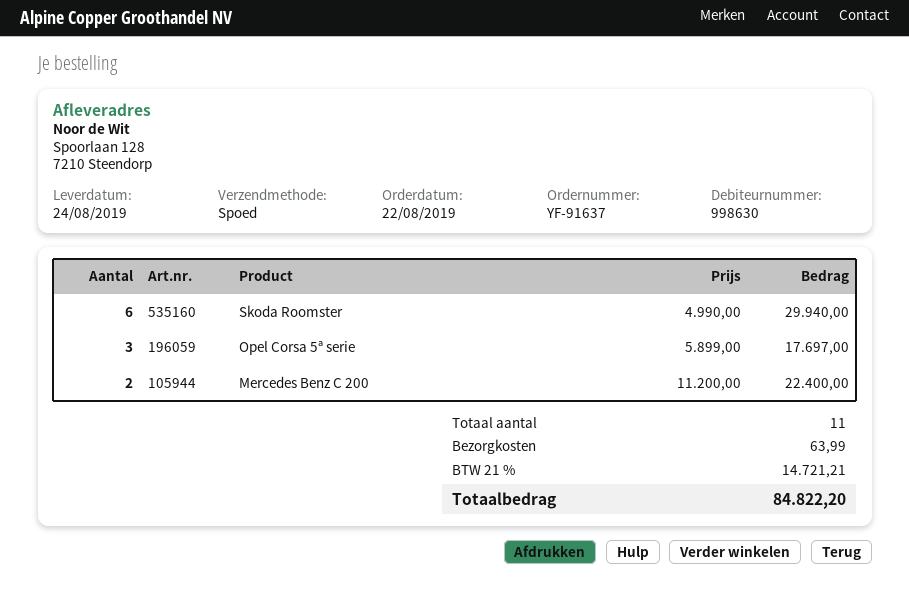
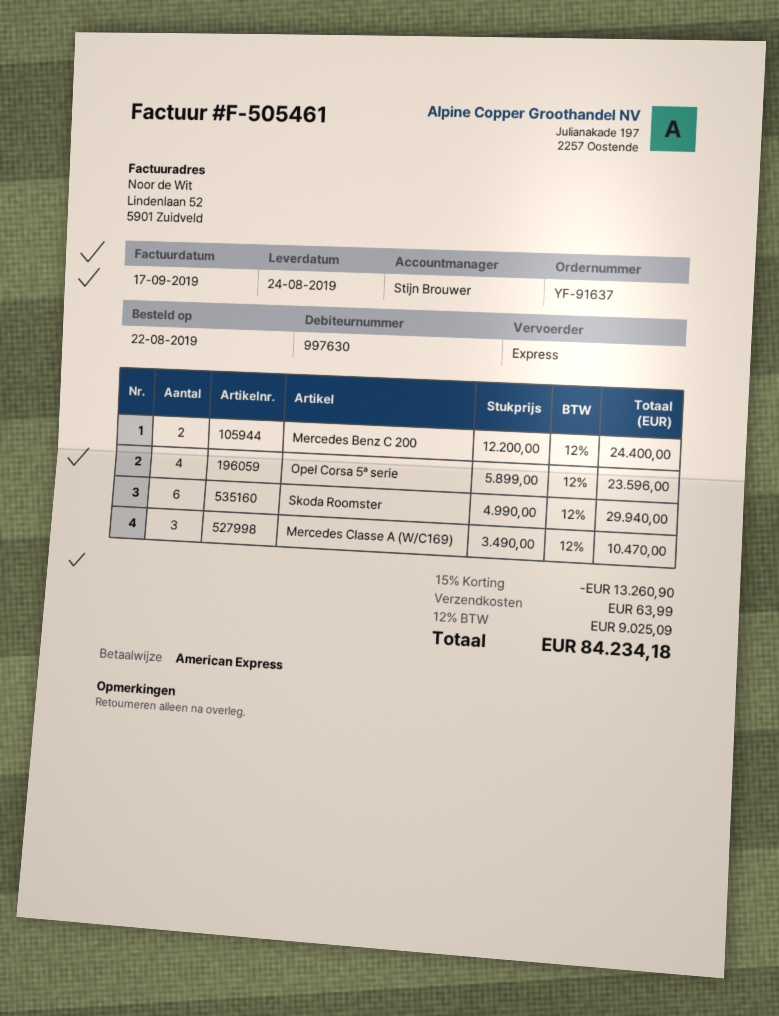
customer number: 998630 -> 997630
Opel Corsa 5ª serie: 3 x 5899.00 = 17697.00 -> 4 x 5899.00 = 23596.00
Mercedes Benz C 200: 2 x 11200.00 = 22400.00 -> 2 x 12200.00 = 24400.00
Mercedes Classe A (W/C169): none -> 3 x 3490.00 = 10470.00
discount: none -> 15% = 13260.90
tax: 21% = 14721.21 -> 12% = 9025.09
total: 84822.20 -> 84234.18

